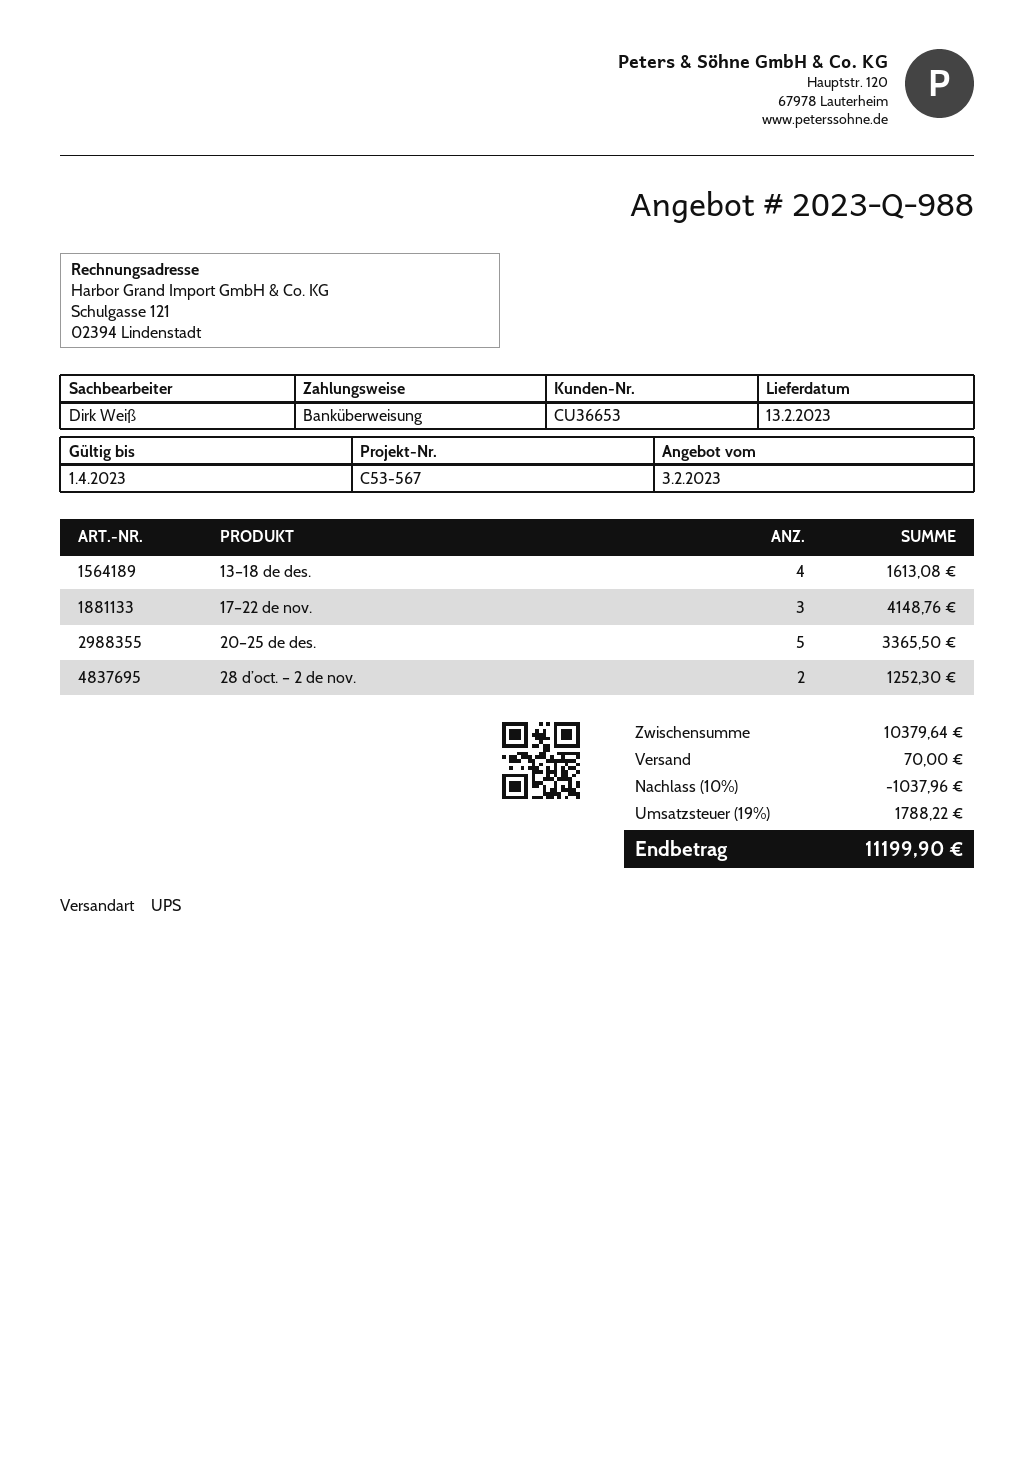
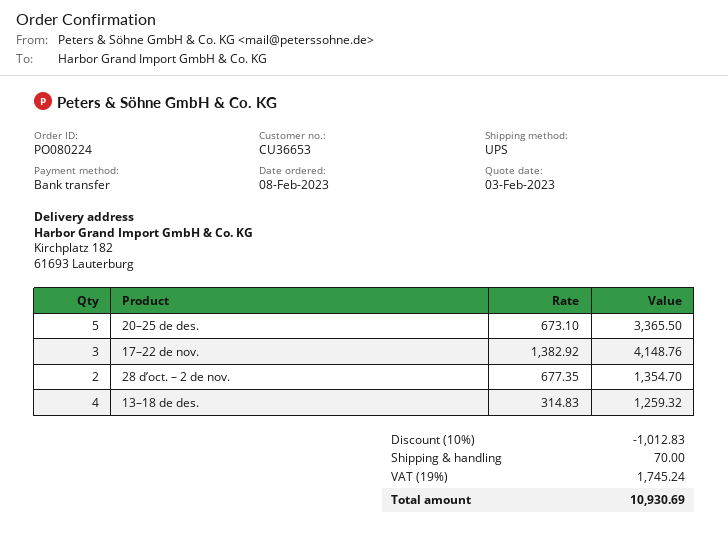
13–18 de des.: 4 for 1613.08 -> 4 for 1259.32
28 d’oct. – 2 de nov.: 2 for 1252.30 -> 2 for 1354.70
discount: 10% = 1037.96 -> 10% = 1012.83
tax: 19% = 1788.22 -> 19% = 1745.24
total: 11199.90 -> 10930.69

